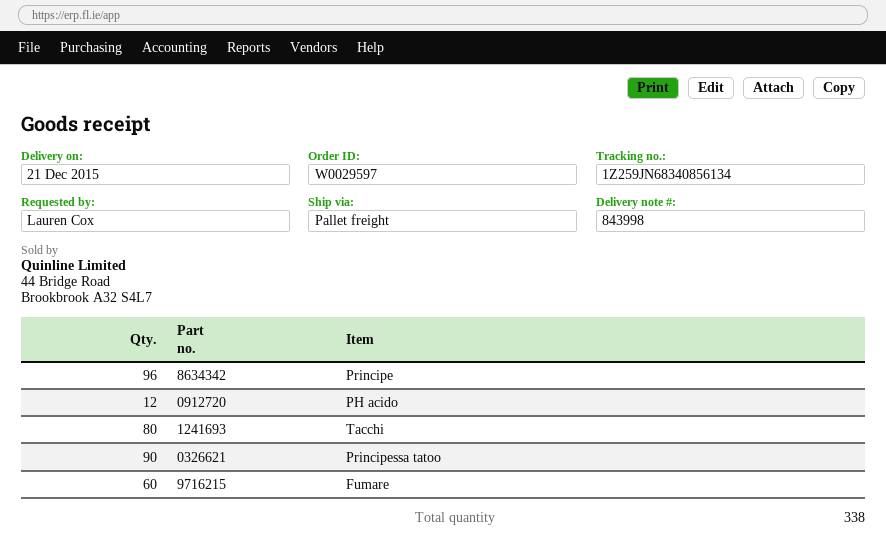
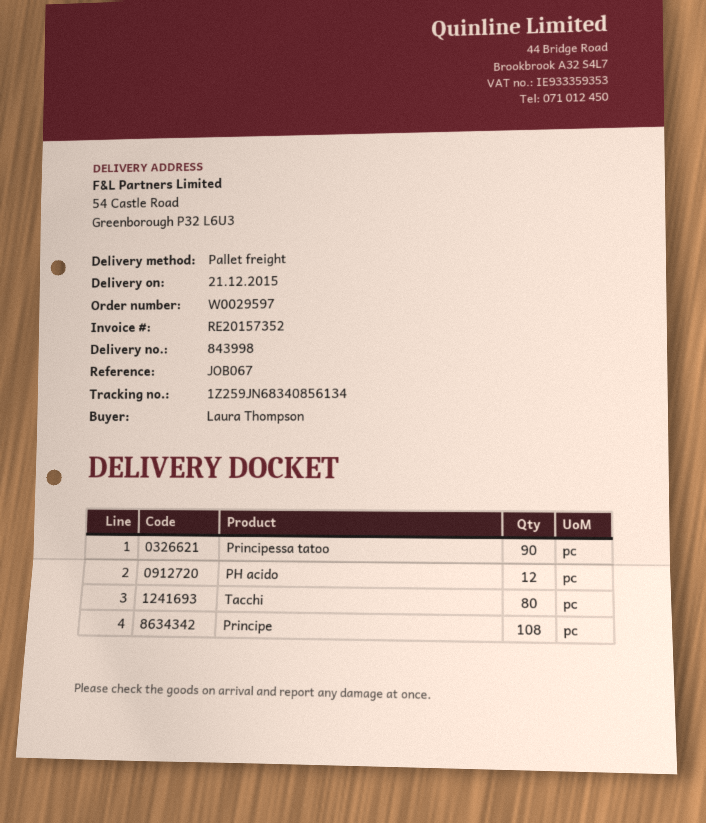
ordered by: Lauren Cox -> Laura Thompson
Principe: 96 -> 108
Fumare: 60 -> none

